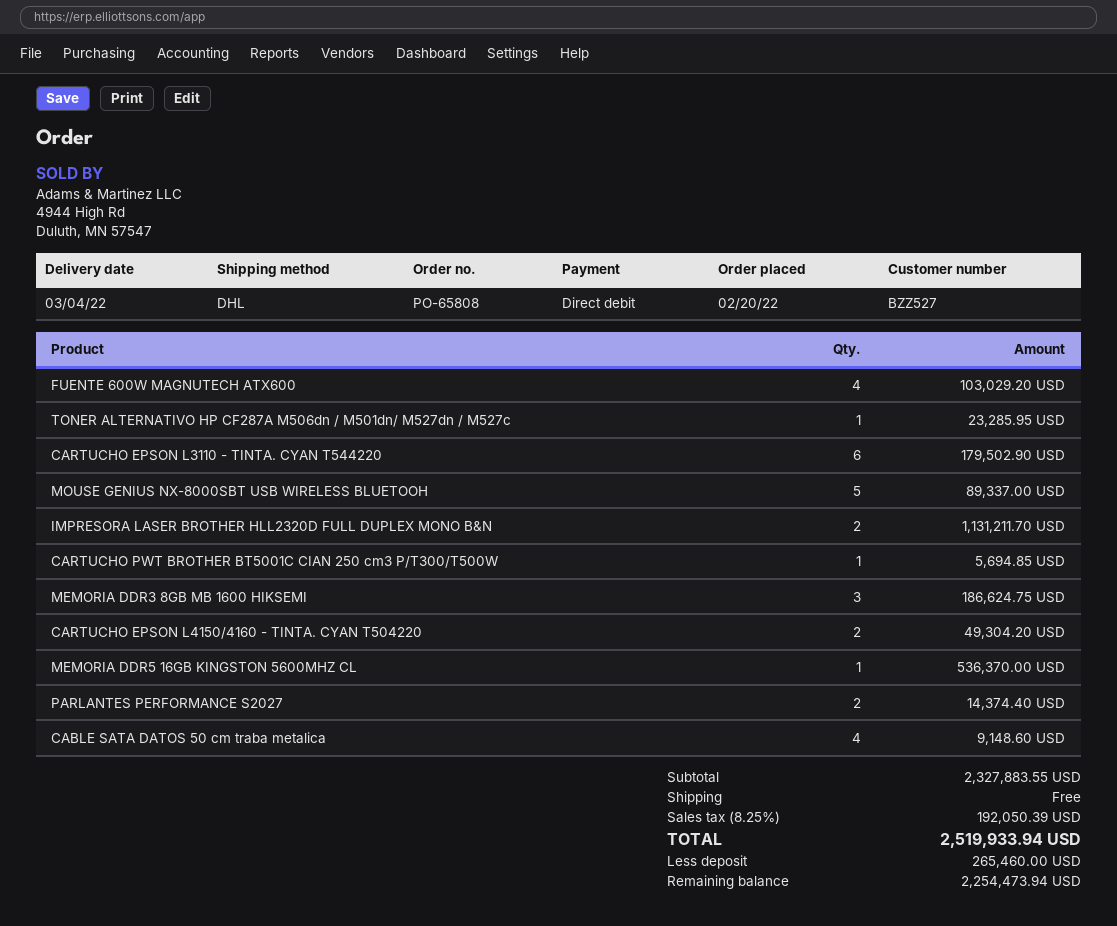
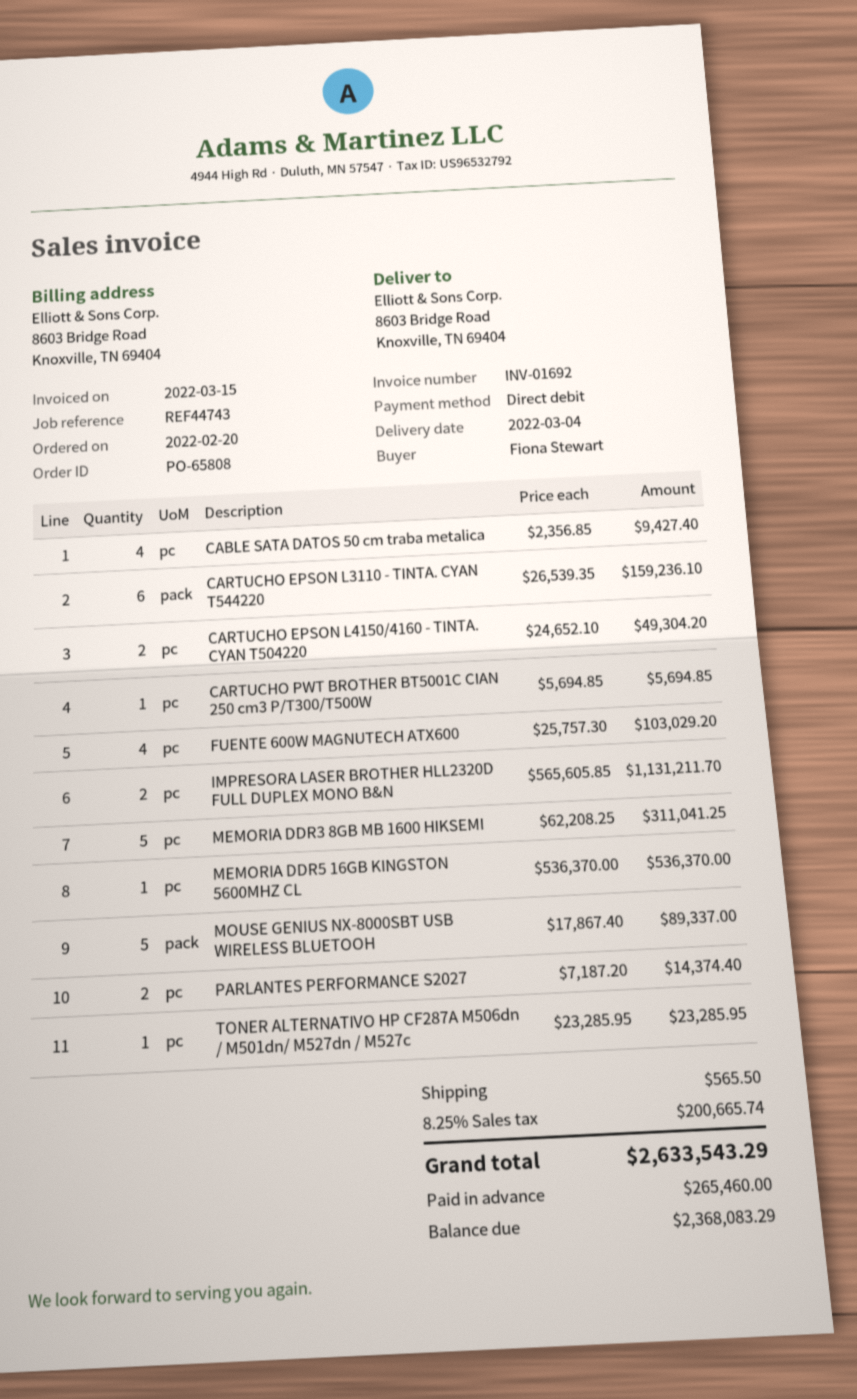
CARTUCHO EPSON L3110 - TINTA. CYAN T544220: 6 for 179502.90 -> 6 for 159236.10
MEMORIA DDR3 8GB MB 1600 HIKSEMI: 3 for 186624.75 -> 5 for 311041.25
CABLE SATA DATOS 50 cm traba metalica: 4 for 9148.60 -> 4 for 9427.40
shipping: 0.00 -> 565.50
tax: 8.25% = 192050.39 -> 8.25% = 200665.74
total: 2519933.94 -> 2633543.29
balance: 2254473.94 -> 2368083.29

